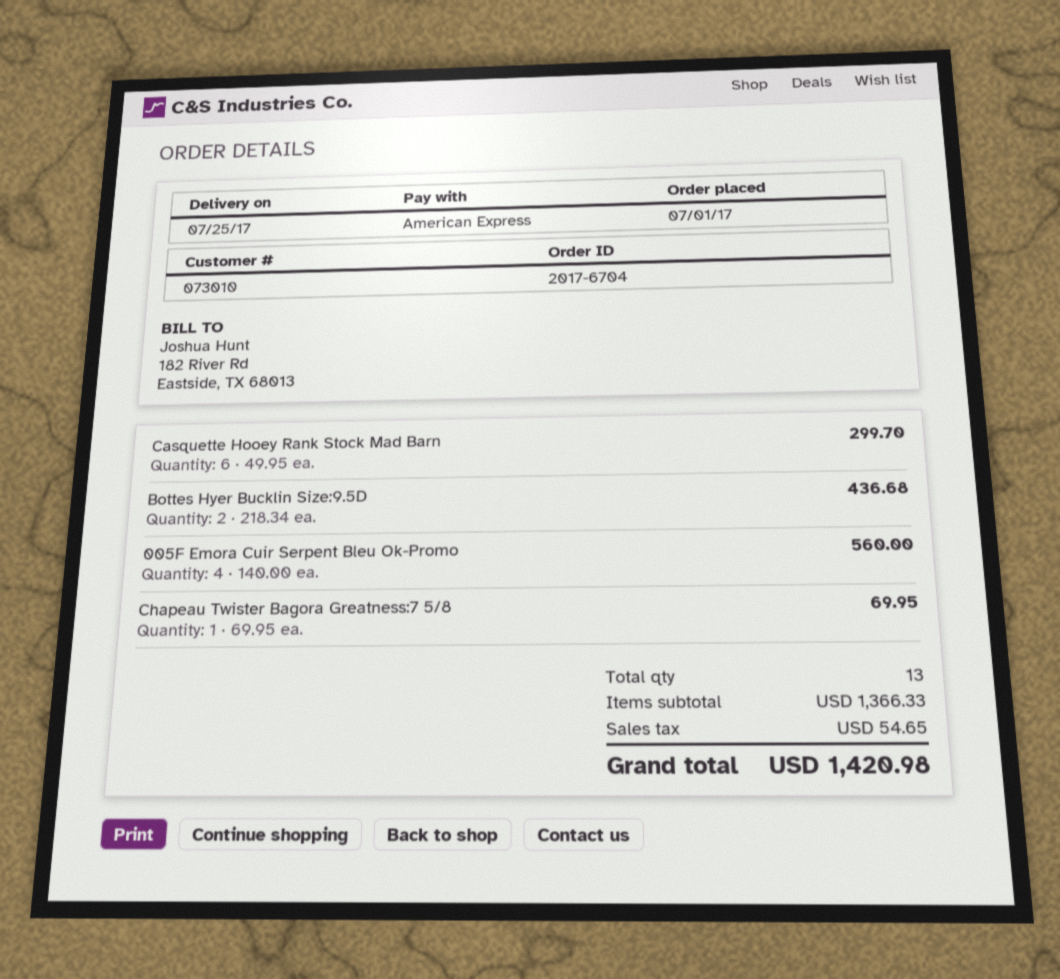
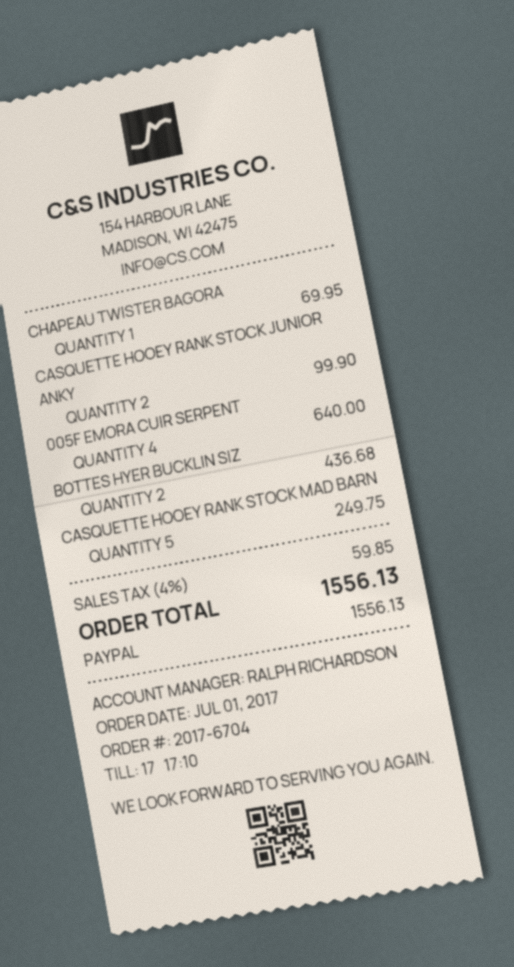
payment method: American Express -> PayPal
Casquette Hooey Rank Stock Mad Barn: 6 for 299.70 -> 5 for 249.75
005F Emora Cuir Serpent Bleu Ok-Promo: 4 for 560.00 -> 4 for 640.00
CASQUETTE HOOEY RANK STOCK JUNIOR ANKY: none -> 2 for 99.90
tax: 54.65 -> 59.85
total: 1420.98 -> 1556.13

